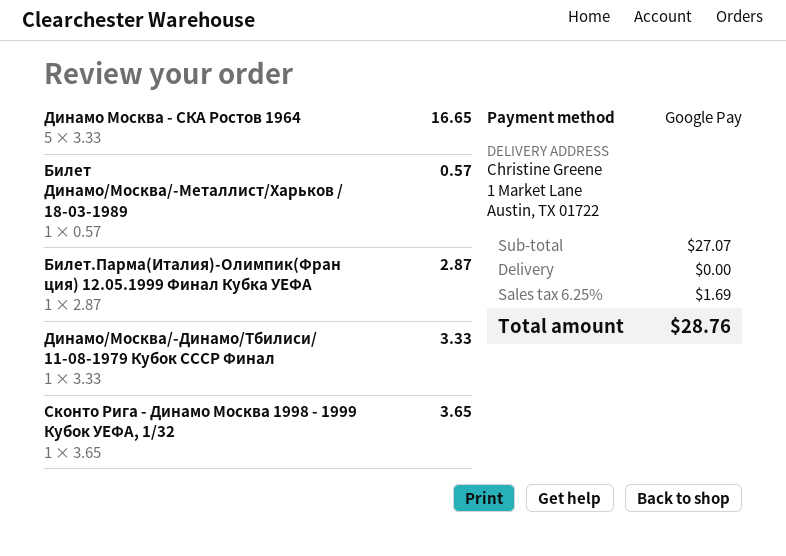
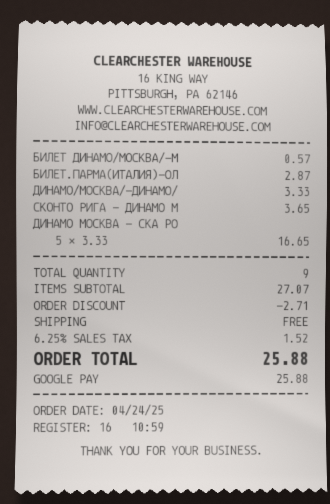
discount: none -> 2.71
tax: 6.25% = 1.69 -> 6.25% = 1.52
total: 28.76 -> 25.88

